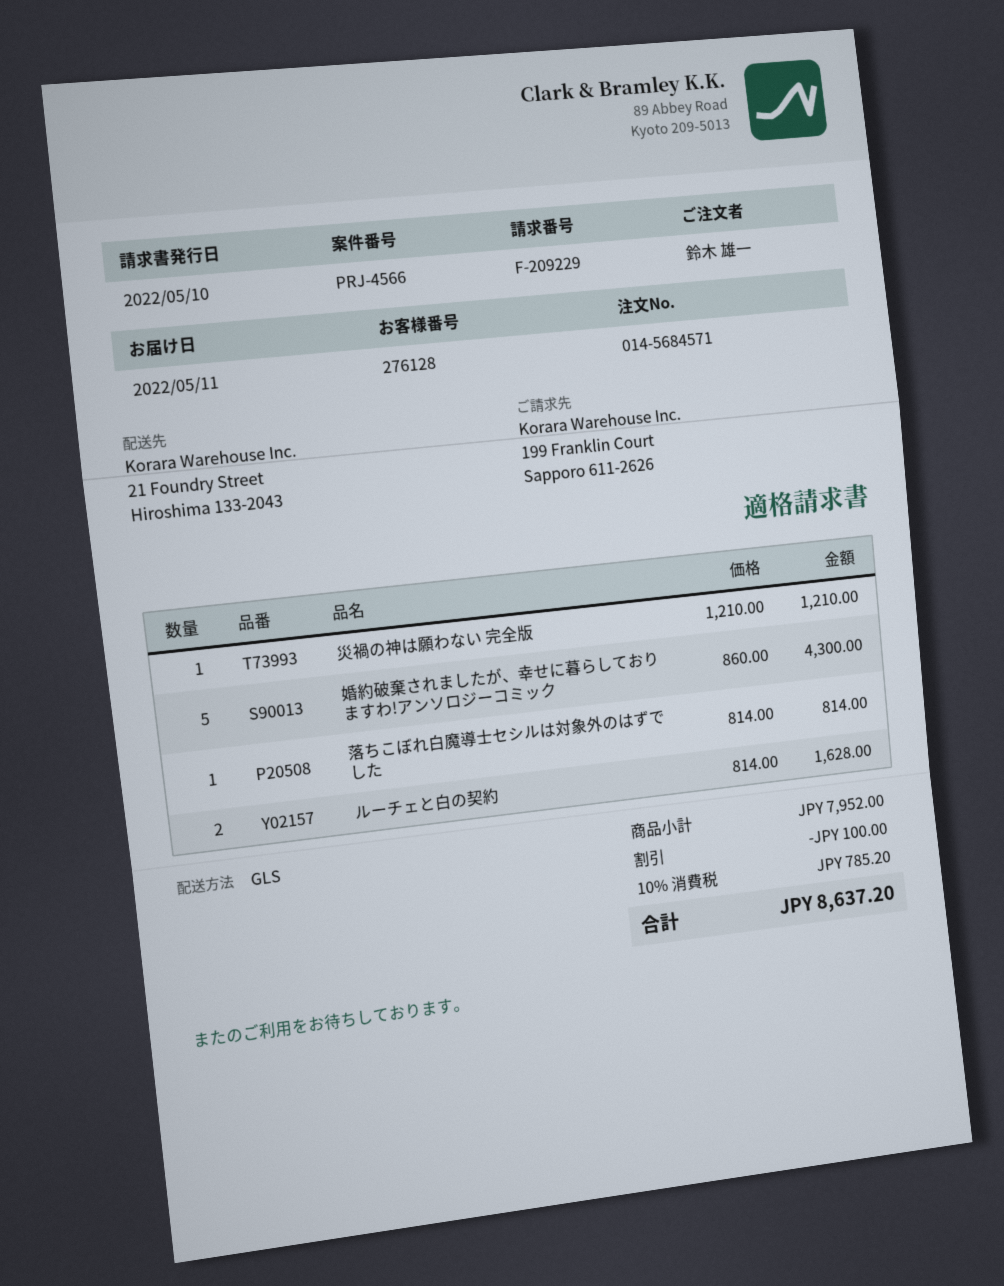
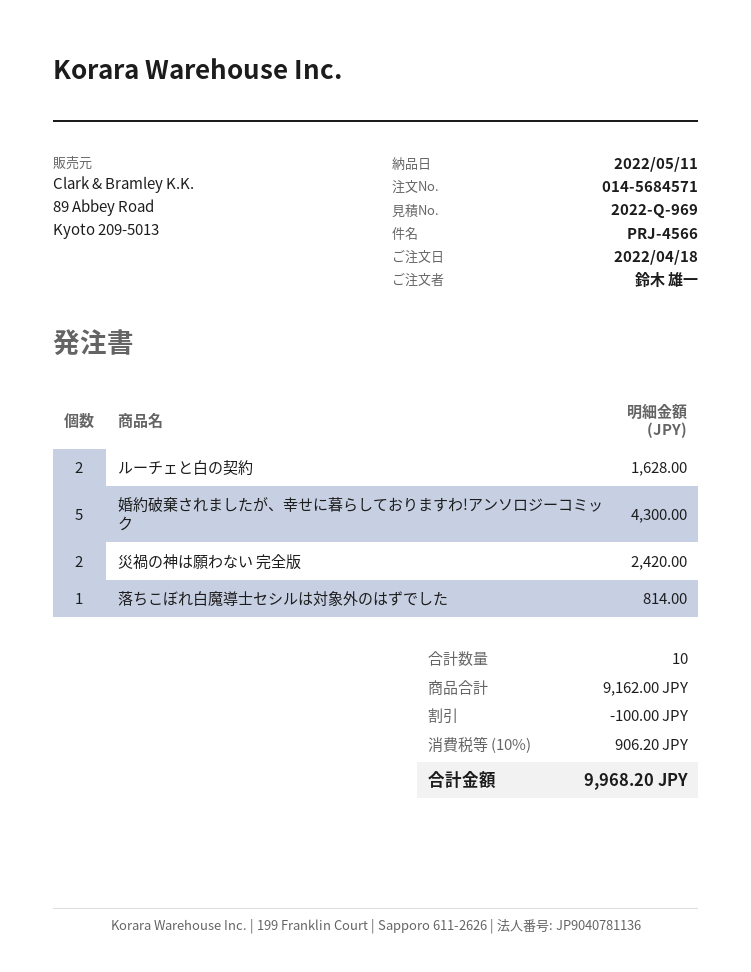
災禍の神は願わない 完全版: 1 for 1210.00 -> 2 for 2420.00
subtotal: 7952.00 -> 9162.00
tax: 10% = 785.20 -> 10% = 906.20
total: 8637.20 -> 9968.20

